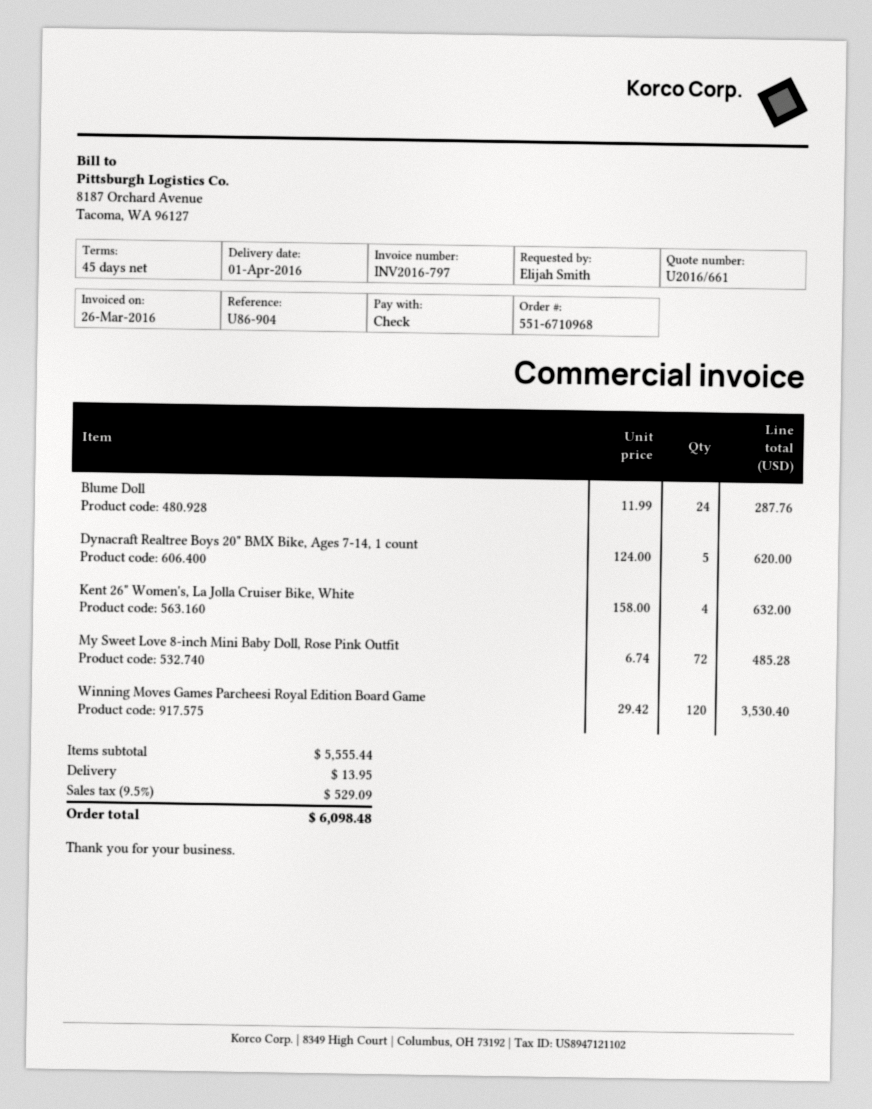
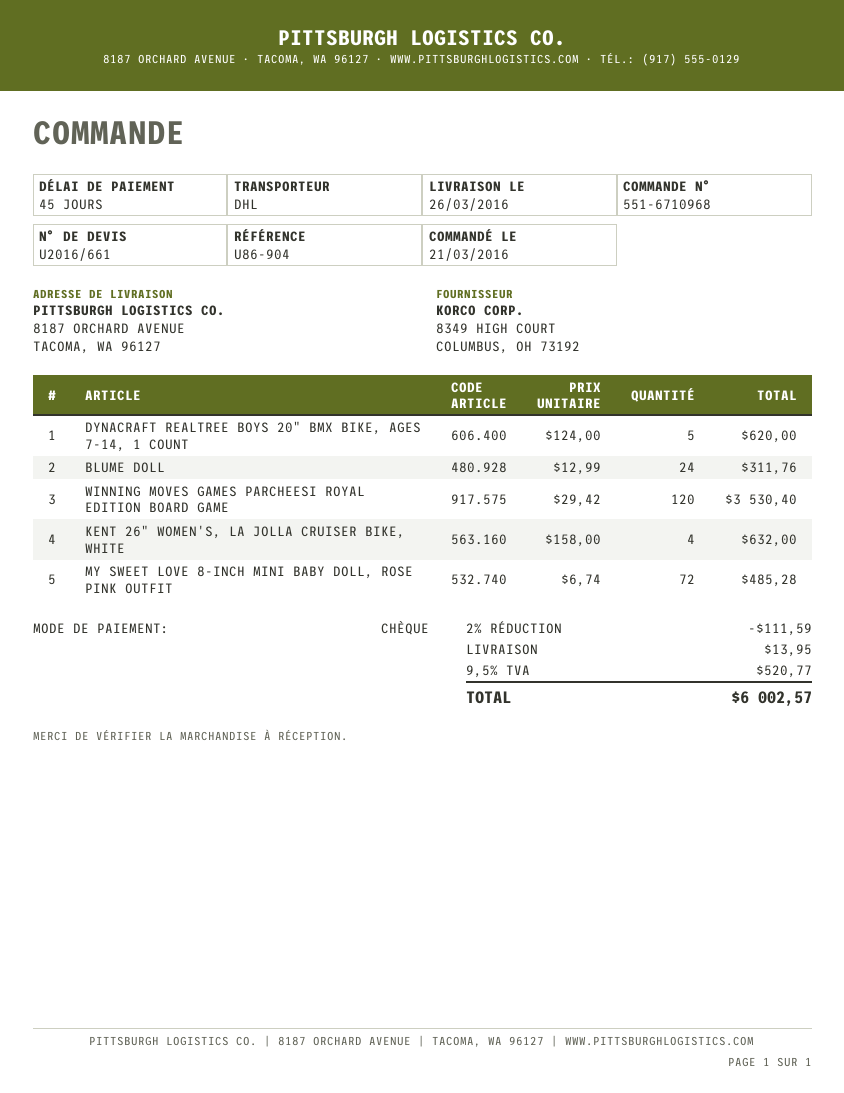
delivery date: 2016-04-01 -> 2016-03-26
Blume Doll: 24 x 11.99 = 287.76 -> 24 x 12.99 = 311.76
discount: none -> 2% = 111.59
tax: 9.5% = 529.09 -> 9.5% = 520.77
total: 6098.48 -> 6002.57

